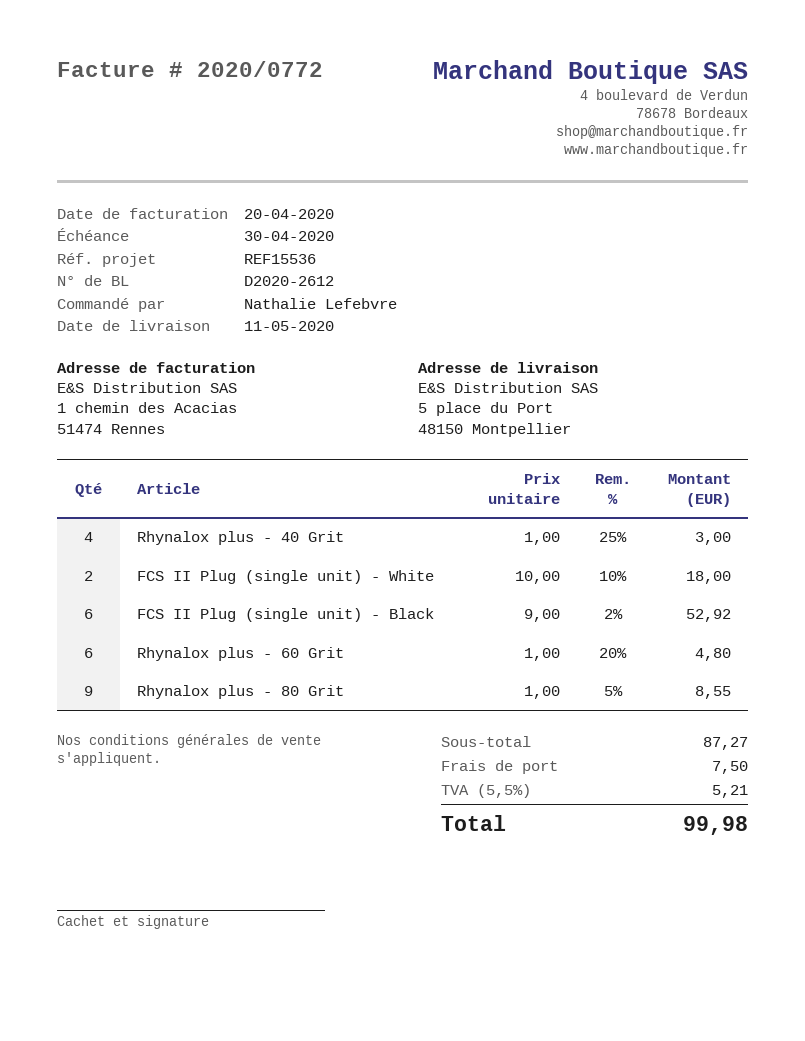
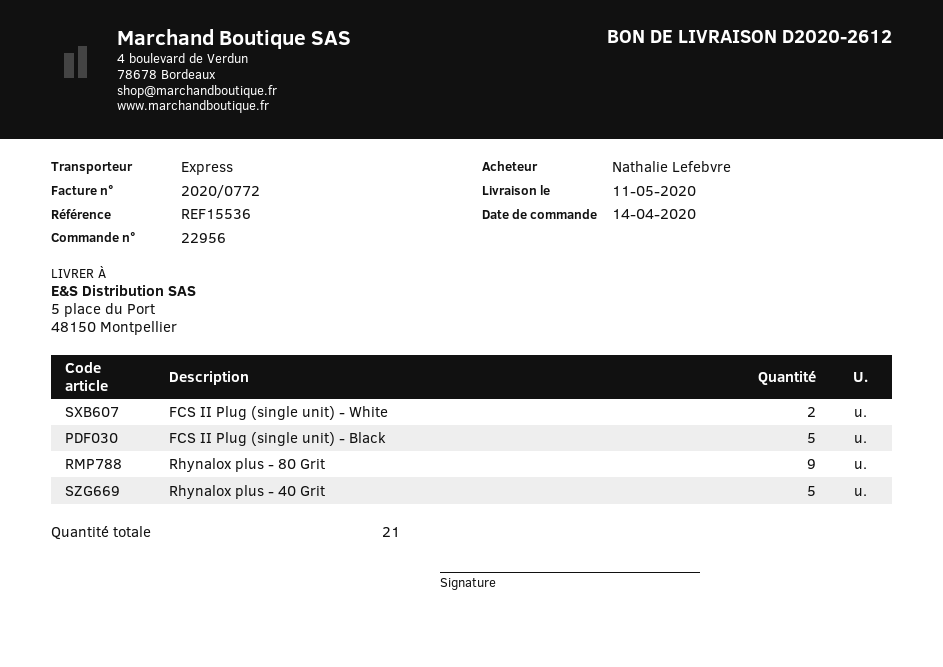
Rhynalox plus - 40 Grit: 4 -> 5
FCS II Plug (single unit) - Black: 6 -> 5
Rhynalox plus - 60 Grit: 6 -> none

